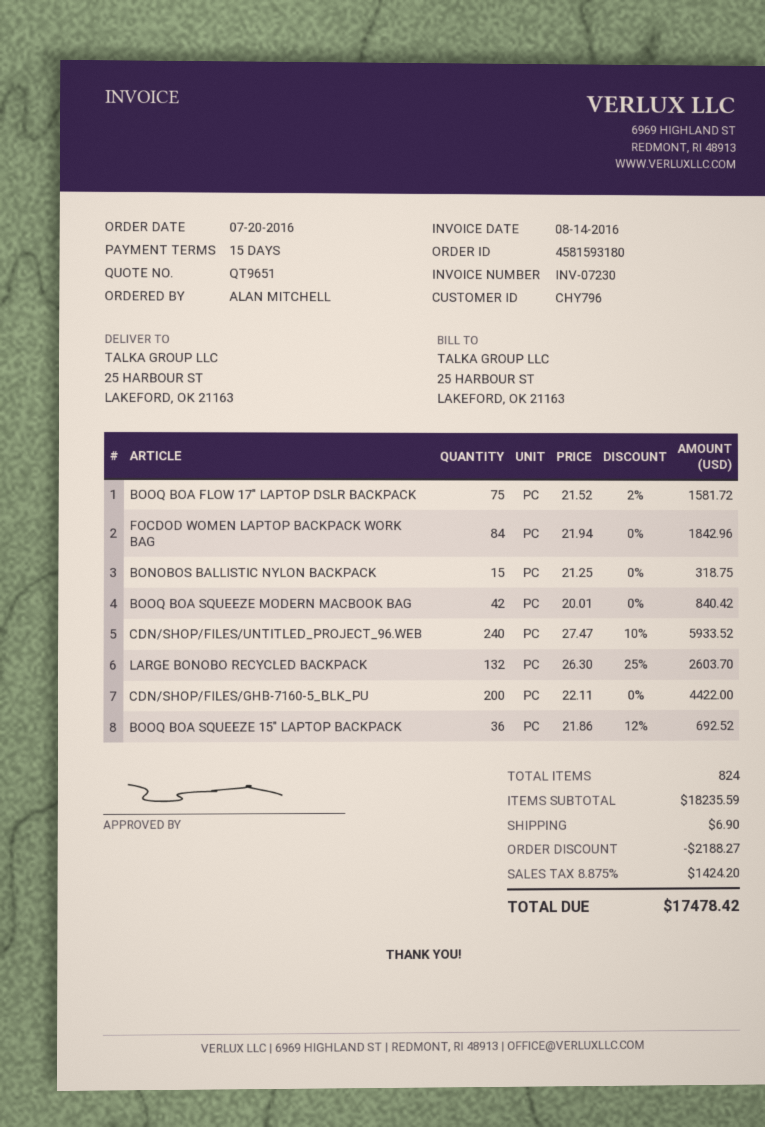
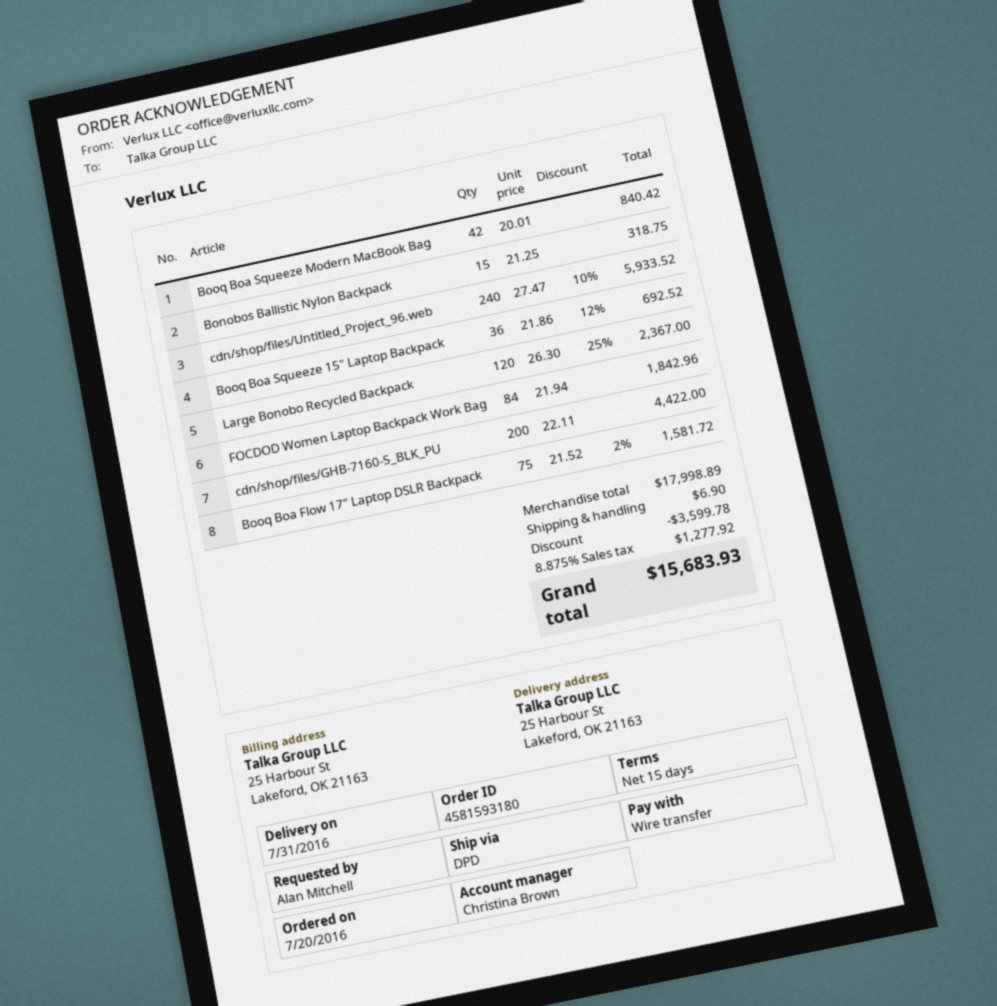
LARGE BONOBO RECYCLED BACKPACK: 132 x 26.30 - 25% = 2603.70 -> 120 x 26.30 - 25% = 2367.00
subtotal: 18235.59 -> 17998.89
discount: 2188.27 -> 3599.78
tax: 8.875% = 1424.20 -> 8.875% = 1277.92
total: 17478.42 -> 15683.93

